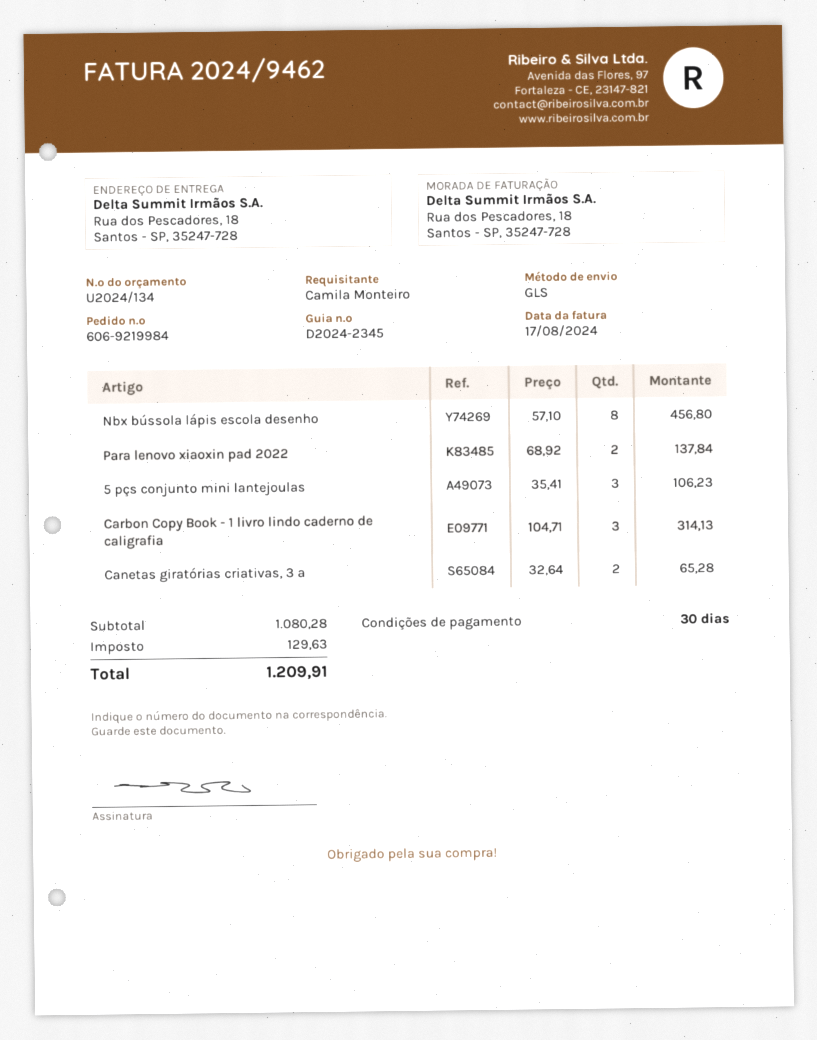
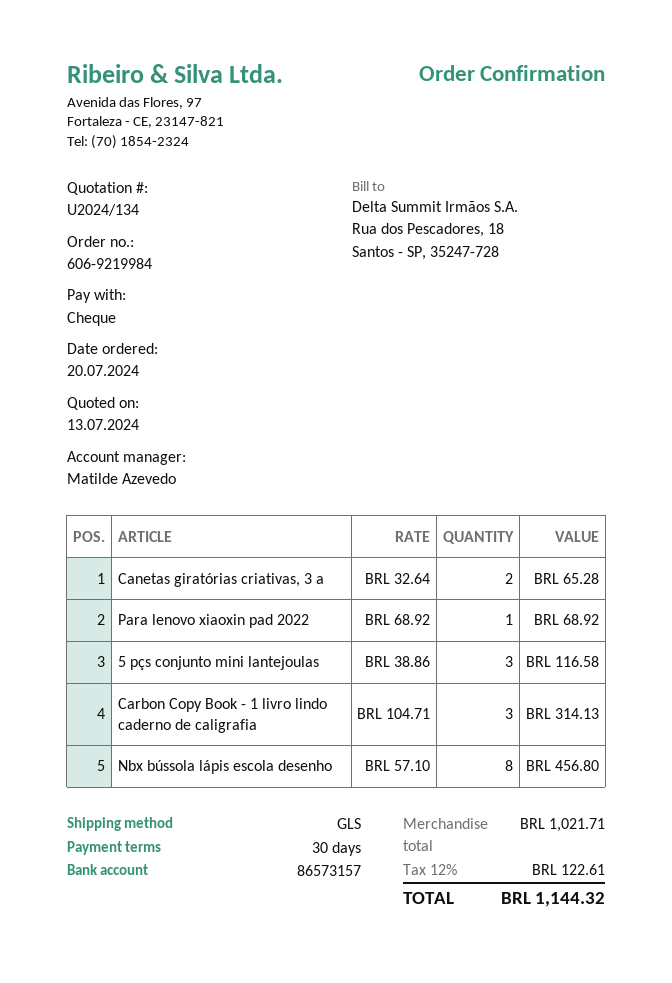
Para lenovo xiaoxin pad 2022: 2 x 68.92 = 137.84 -> 1 x 68.92 = 68.92
5 pçs conjunto mini lantejoulas: 3 x 35.41 = 106.23 -> 3 x 38.86 = 116.58
subtotal: 1080.28 -> 1021.71
tax: 129.63 -> 122.61
total: 1209.91 -> 1144.32

